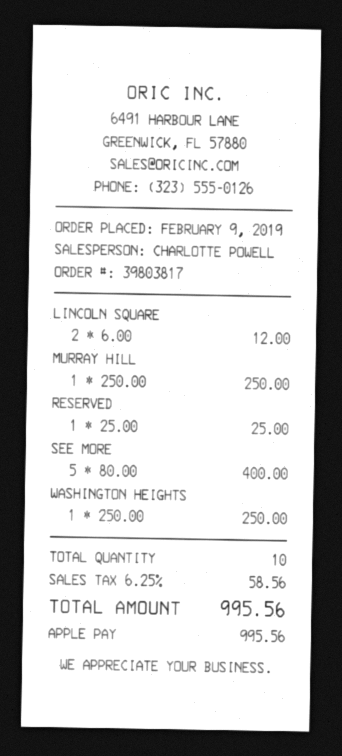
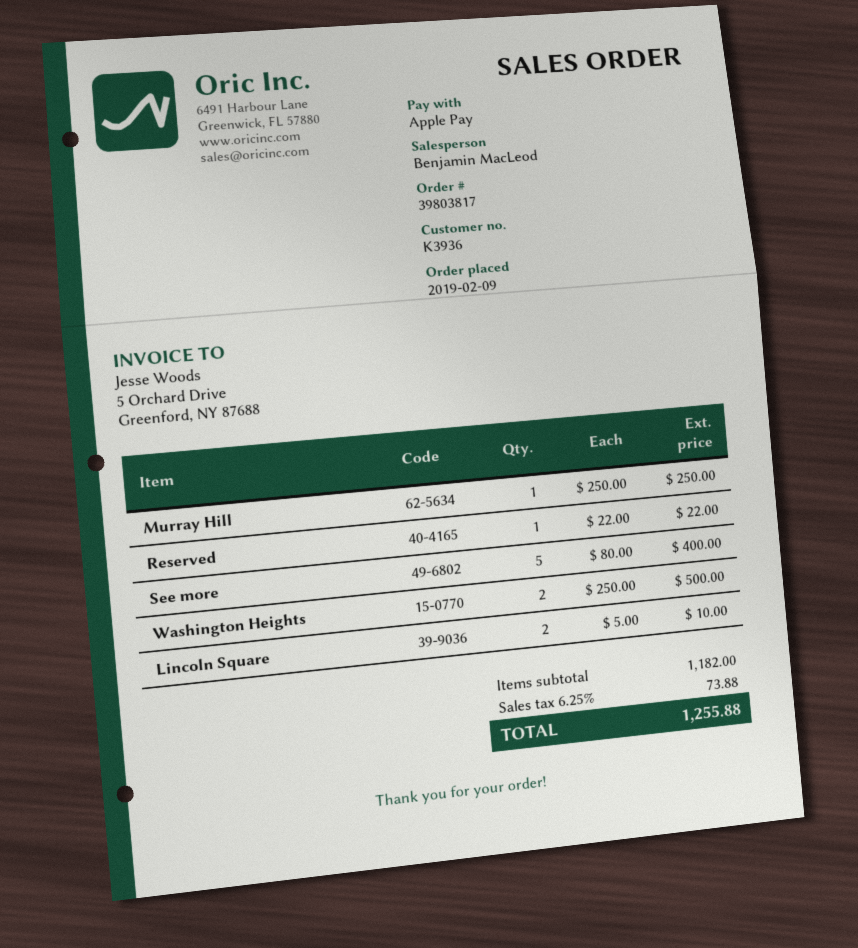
sales rep: CHARLOTTE POWELL -> Benjamin MacLeod
LINCOLN SQUARE: 2 x 6.00 = 12.00 -> 2 x 5.00 = 10.00
RESERVED: 1 x 25.00 = 25.00 -> 1 x 22.00 = 22.00
WASHINGTON HEIGHTS: 1 x 250.00 = 250.00 -> 2 x 250.00 = 500.00
tax: 6.25% = 58.56 -> 6.25% = 73.88
total: 995.56 -> 1255.88

